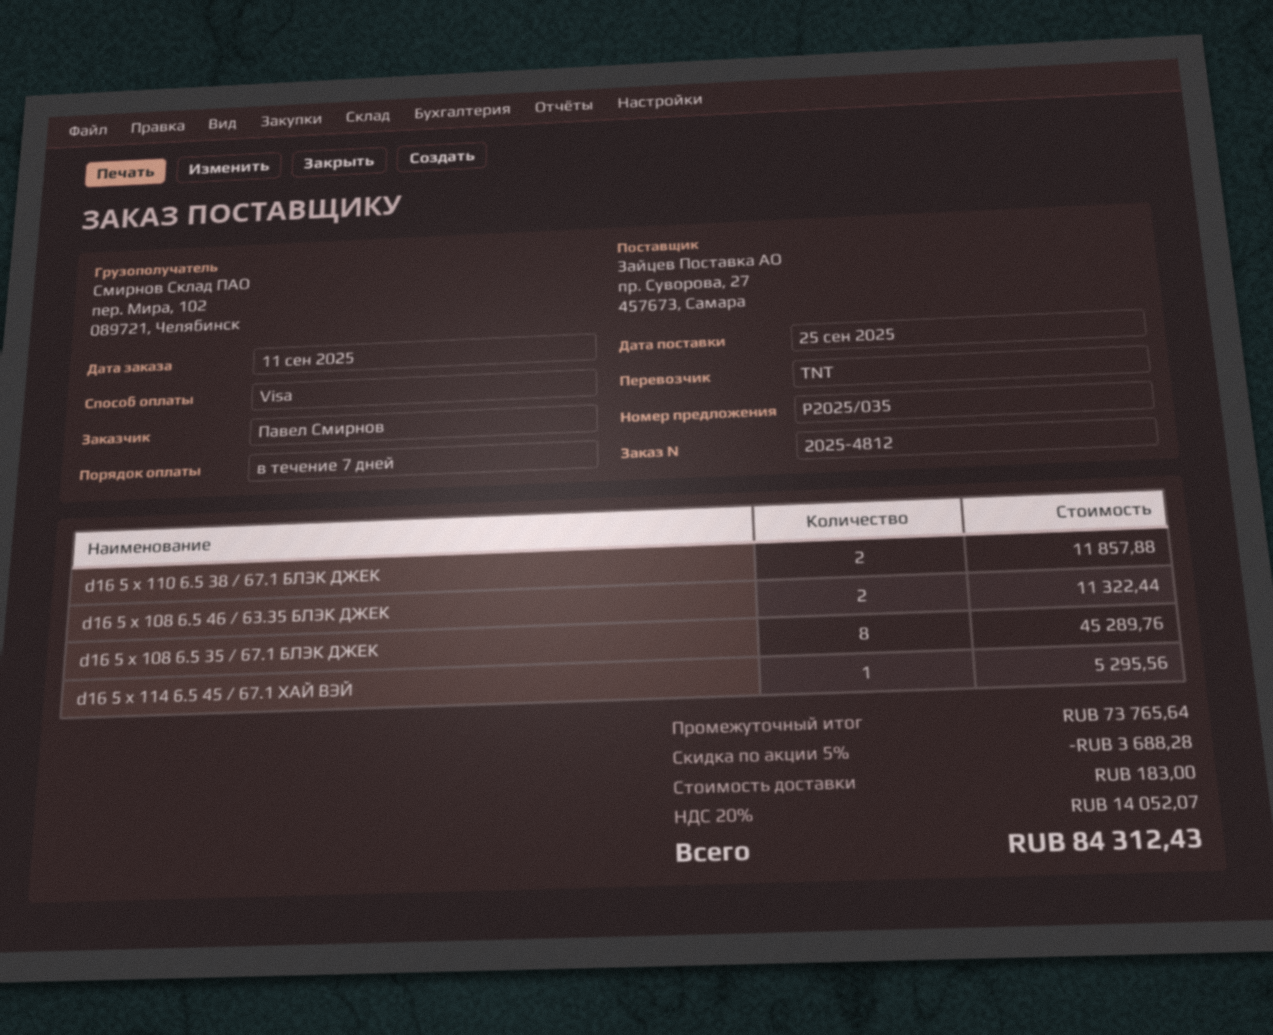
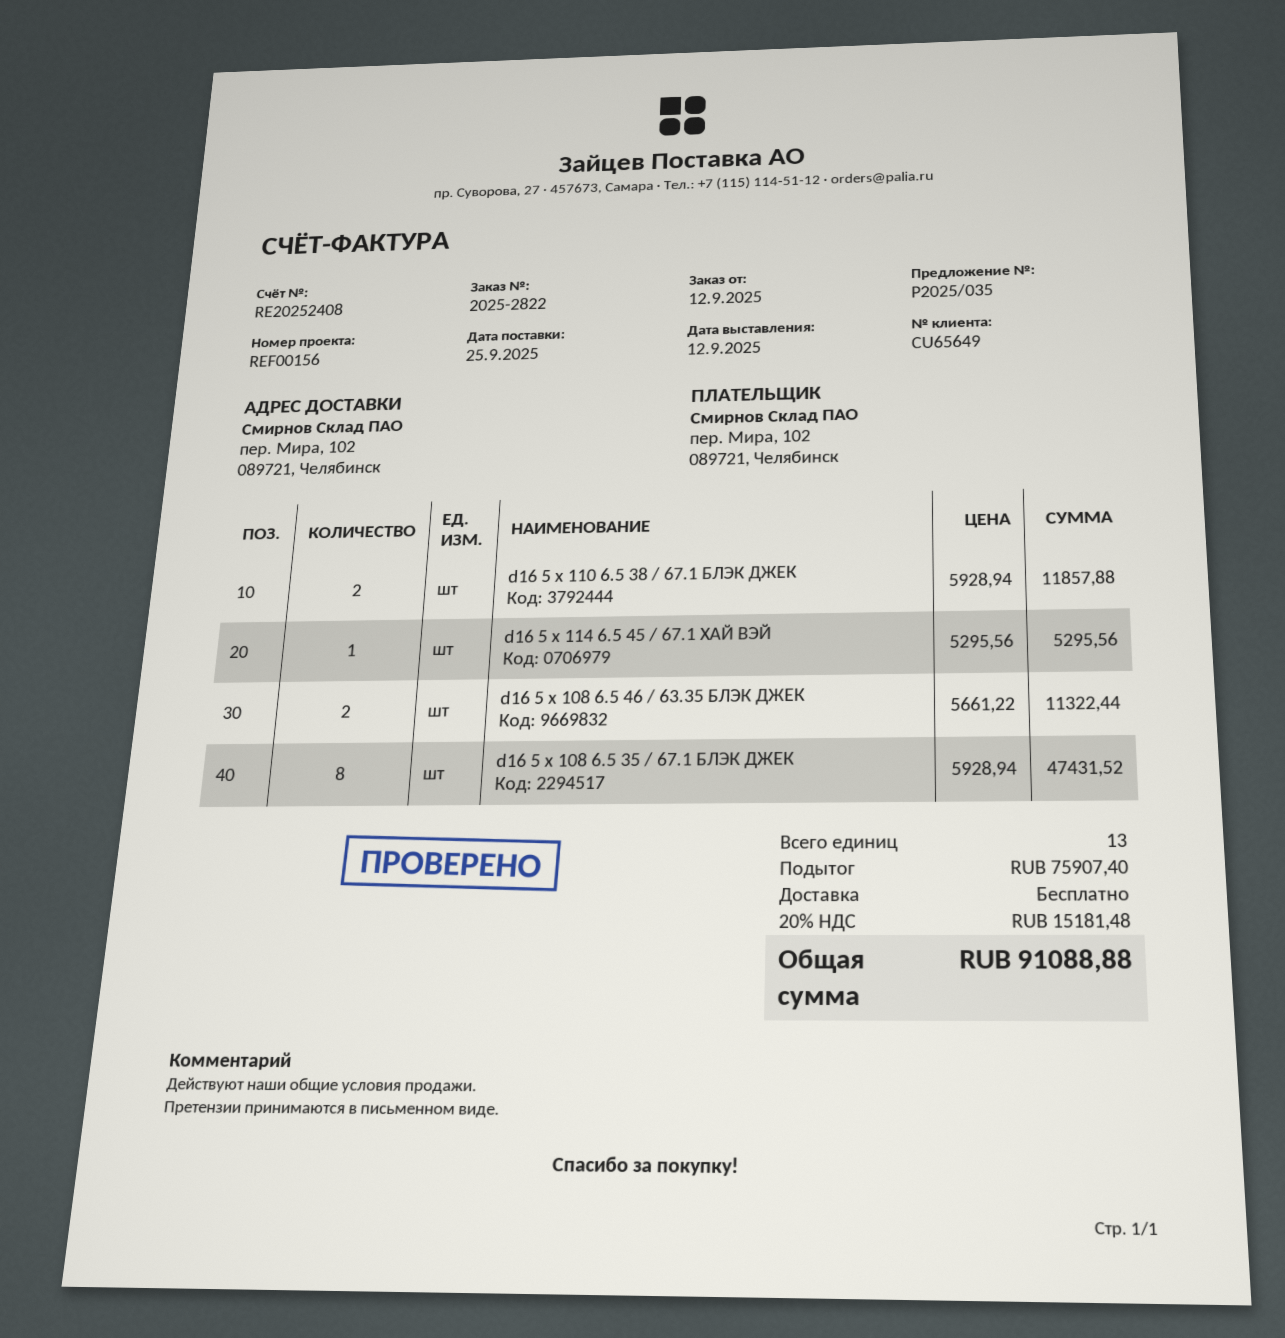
order number: 2025-4812 -> 2025-2822
order date: 2025-09-11 -> 2025-09-12
d16 5 x 108 6.5 35 / 67.1 БЛЭК ДЖЕК: 8 for 45289.76 -> 8 for 47431.52
subtotal: 73765.64 -> 75907.40
discount: 5% = 3688.28 -> none
shipping: 183.00 -> 0.00
tax: 20% = 14052.07 -> 20% = 15181.48
total: 84312.43 -> 91088.88

